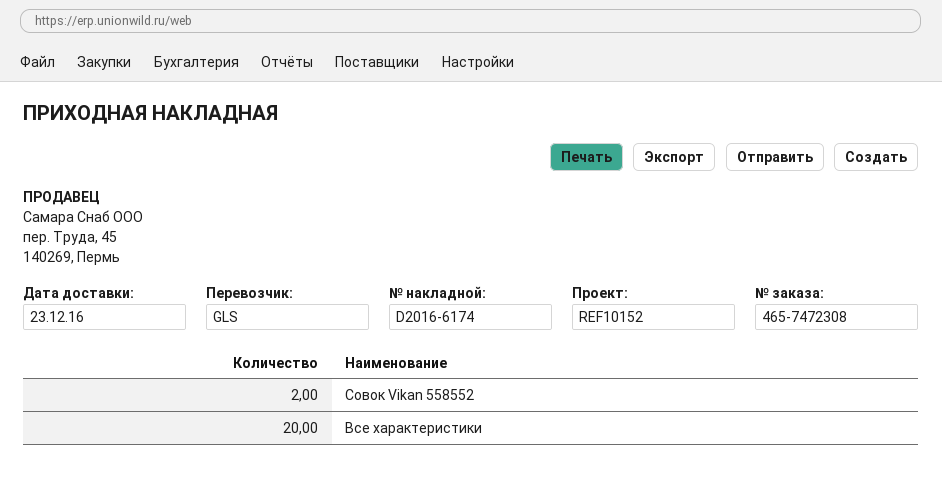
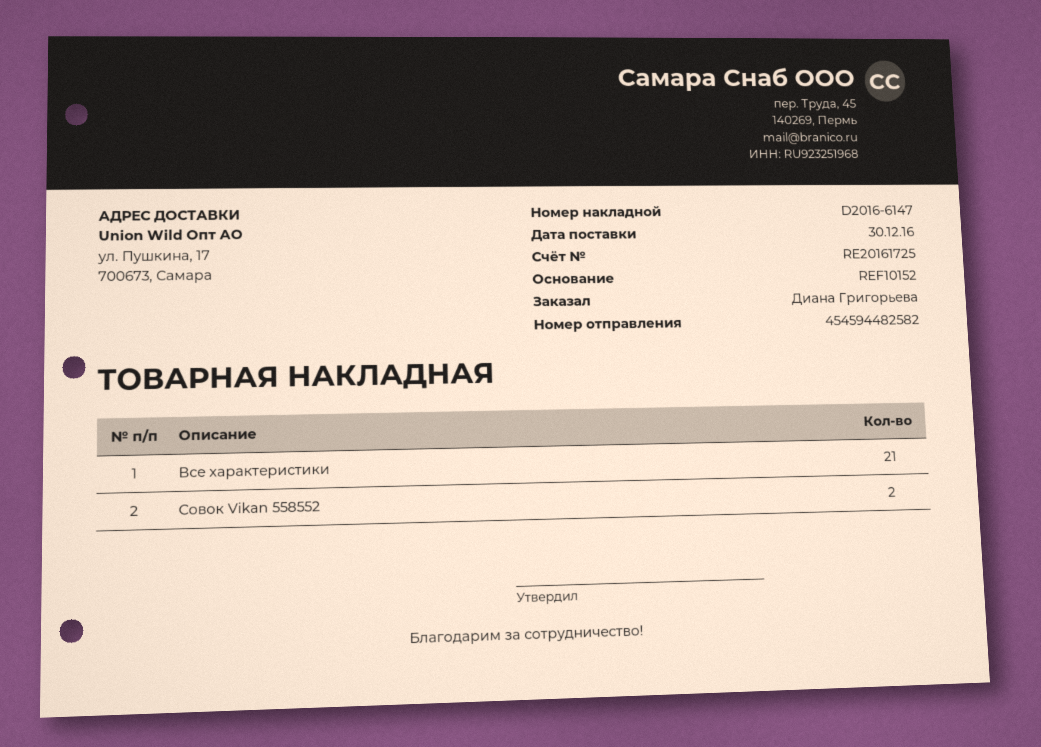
delivery note number: D2016-6174 -> D2016-6147
delivery date: 2016-12-23 -> 2016-12-30
Все характеристики: 20 -> 21

